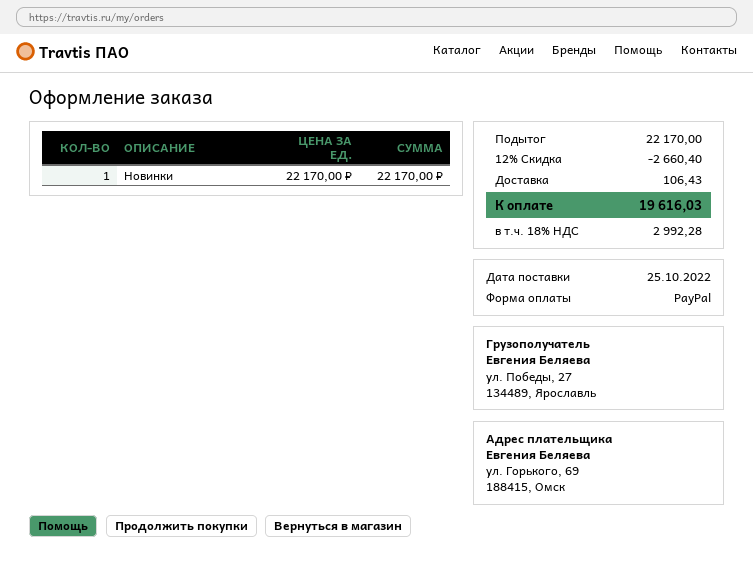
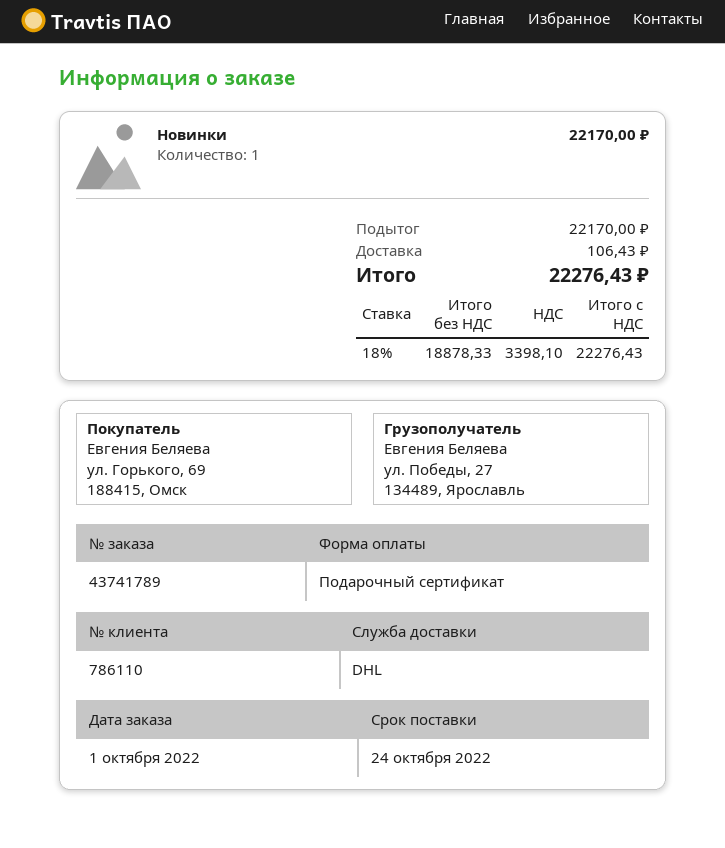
delivery date: 2022-10-25 -> 2022-10-24
payment method: PayPal -> gift card
discount: 12% = 2660.40 -> none
tax: 18% = 2992.28 -> 18% = 3398.10
total: 19616.03 -> 22276.43

